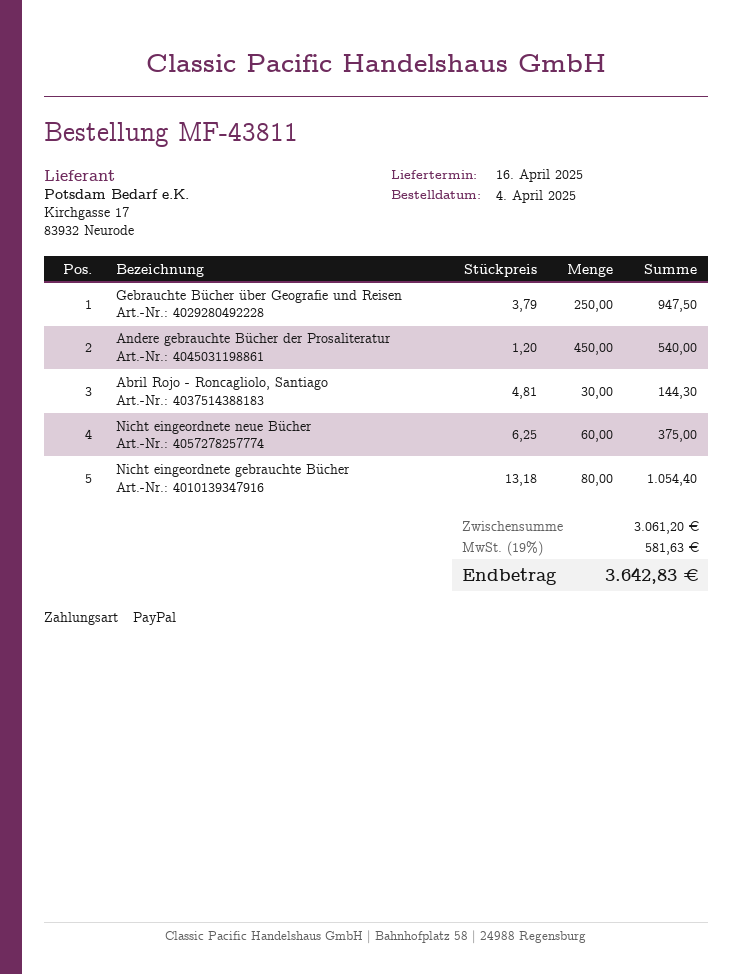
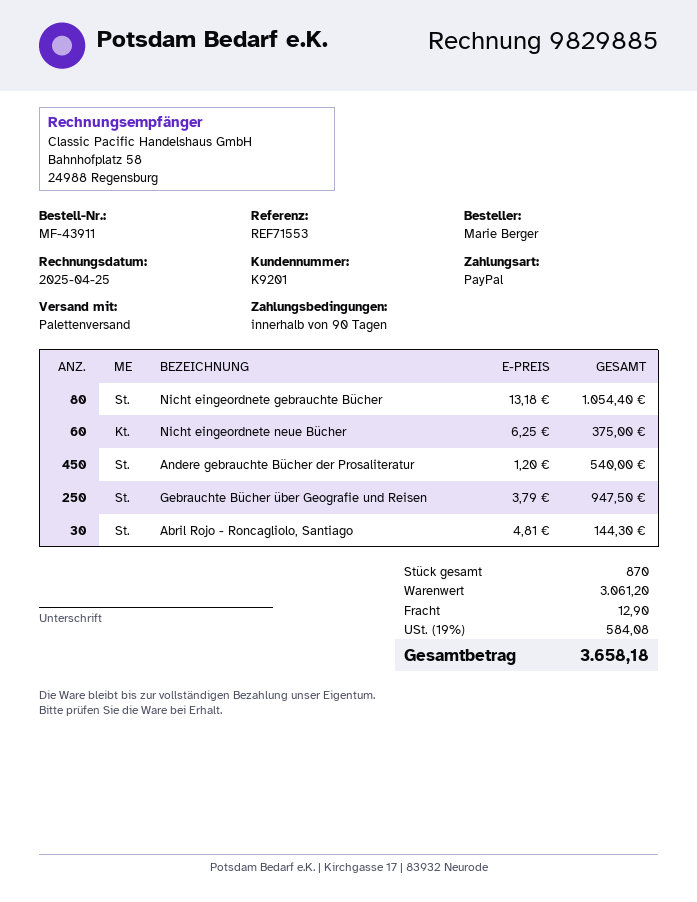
order number: MF-43811 -> MF-43911
shipping: none -> 12.90
tax: 19% = 581.63 -> 19% = 584.08
total: 3642.83 -> 3658.18

